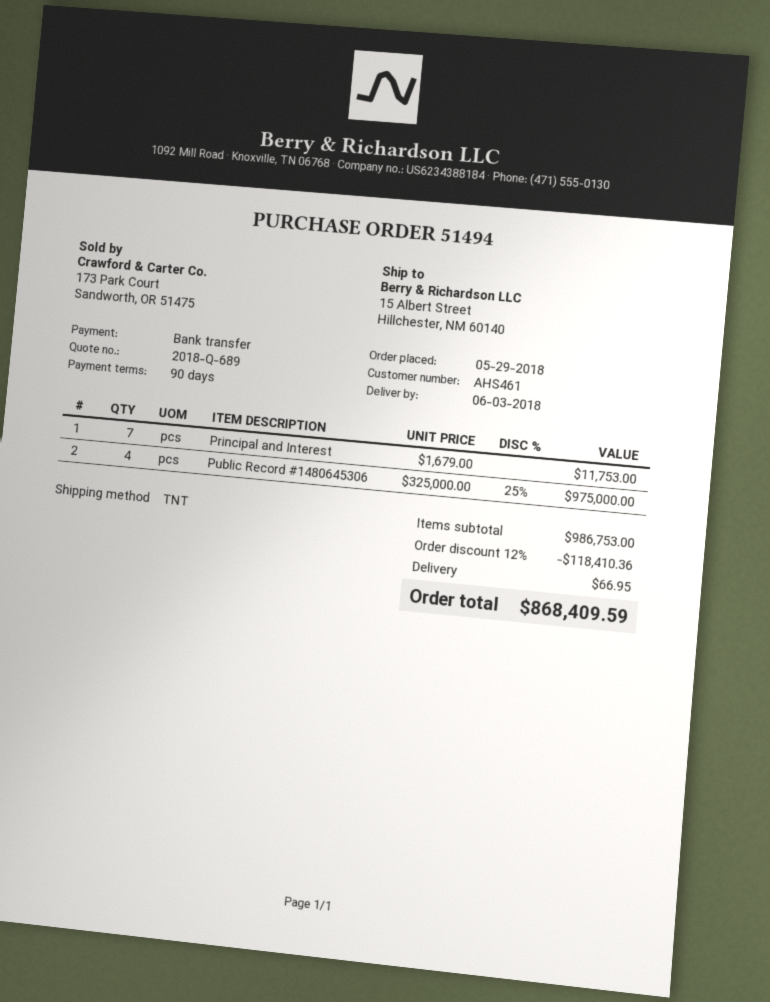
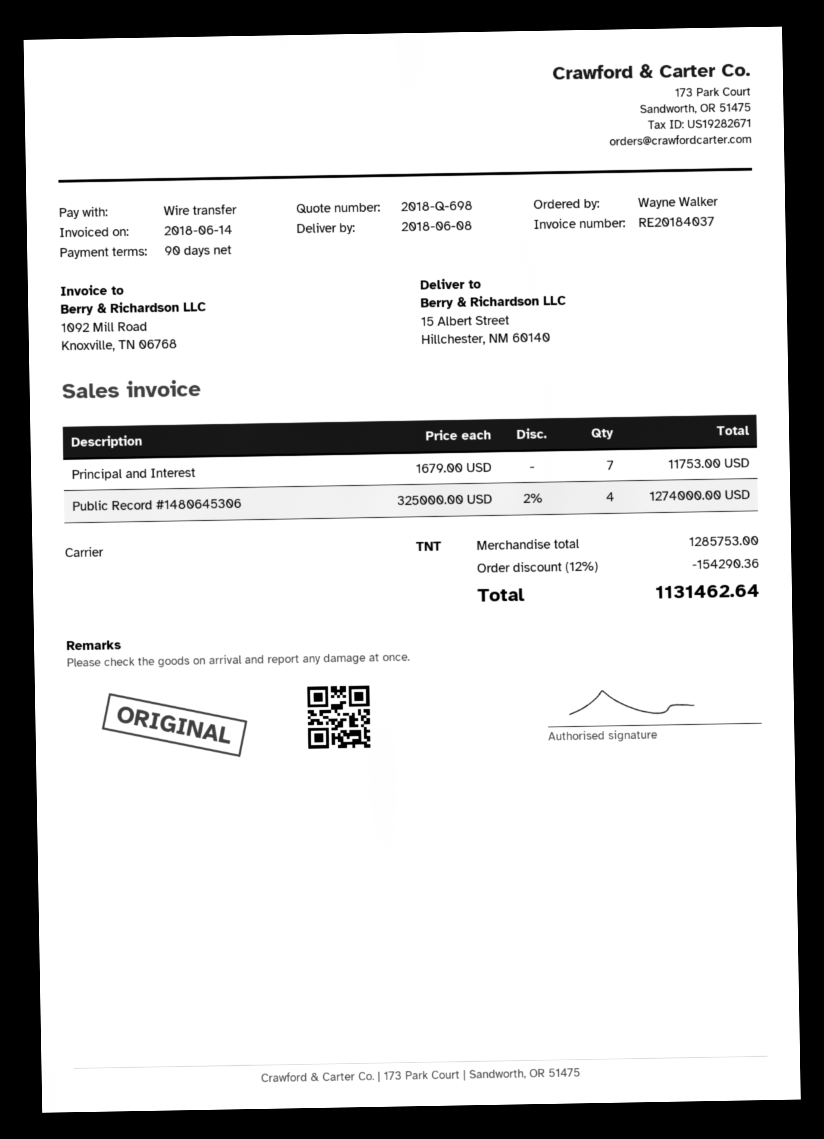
quote number: 2018-Q-689 -> 2018-Q-698
delivery date: 2018-06-03 -> 2018-06-08
Public Record #1480645306: 4 x 325000.00 - 25% = 975000.00 -> 4 x 325000.00 - 2% = 1274000.00
subtotal: 986753.00 -> 1285753.00
discount: 12% = 118410.36 -> 12% = 154290.36
shipping: 66.95 -> none
total: 868409.59 -> 1131462.64

